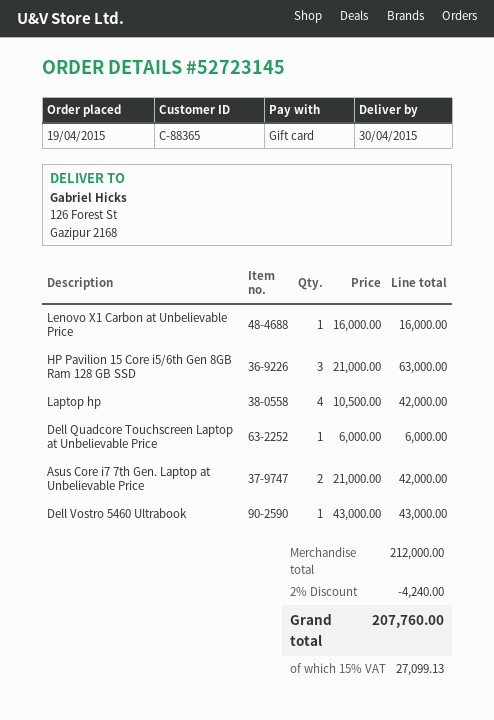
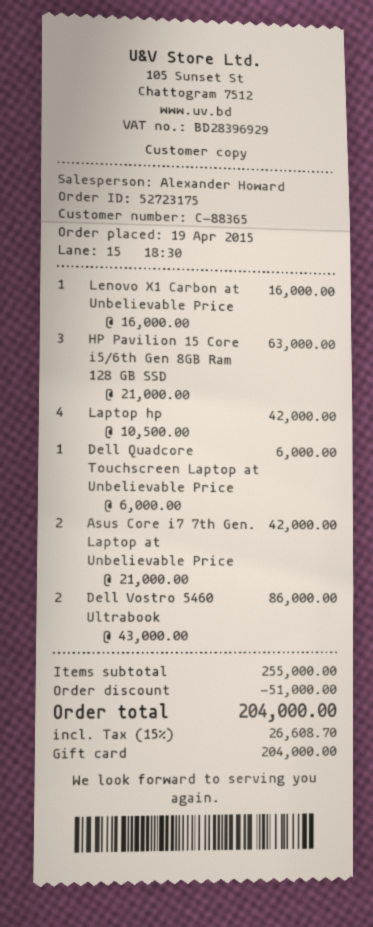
order number: 52723145 -> 52723175
Dell Vostro 5460 Ultrabook: 1 x 43000.00 = 43000.00 -> 2 x 43000.00 = 86000.00
subtotal: 212000.00 -> 255000.00
discount: 4240.00 -> 51000.00
tax: 15% = 27099.13 -> 15% = 26608.70
total: 207760.00 -> 204000.00

